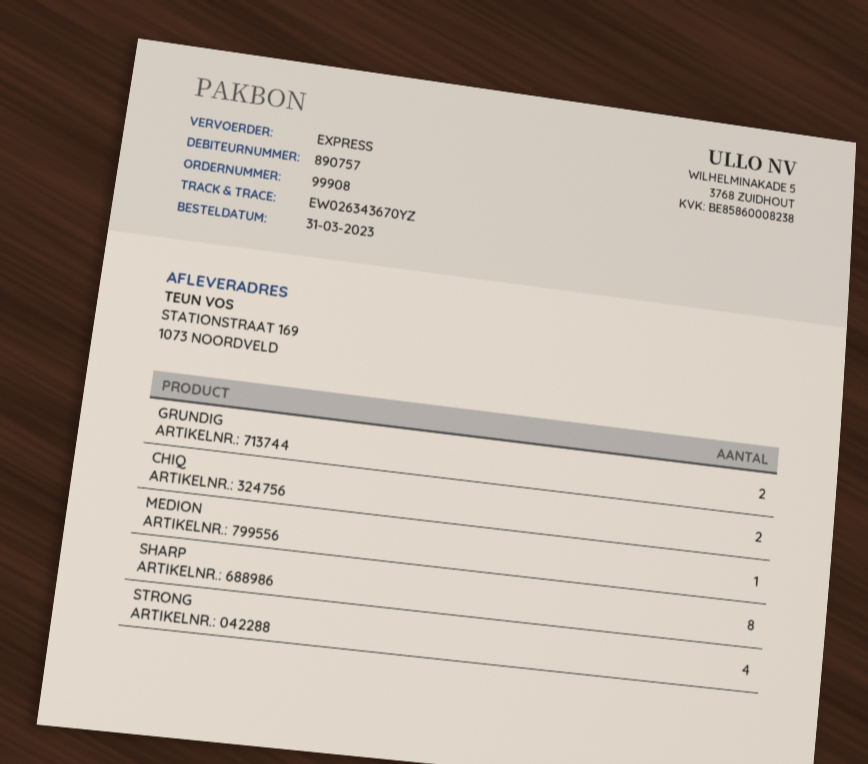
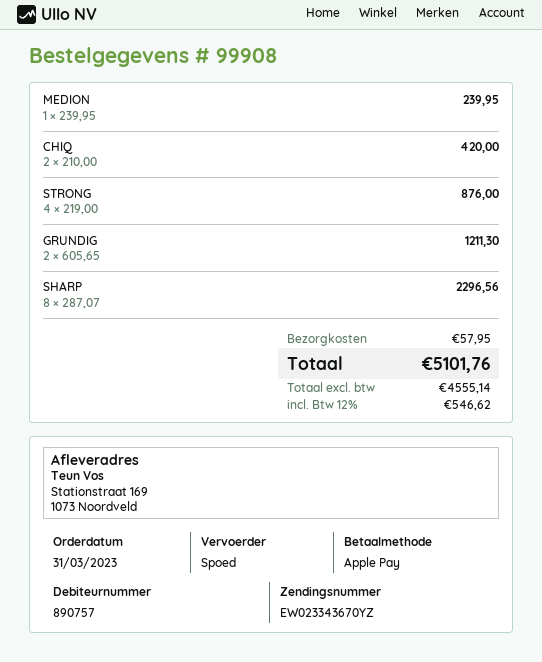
tracking number: EW026343670YZ -> EW023343670YZ

